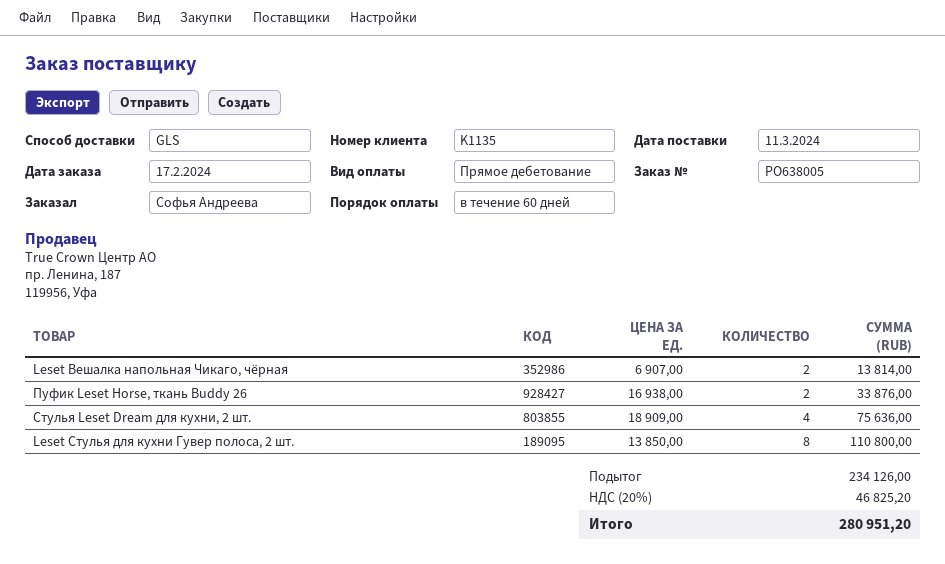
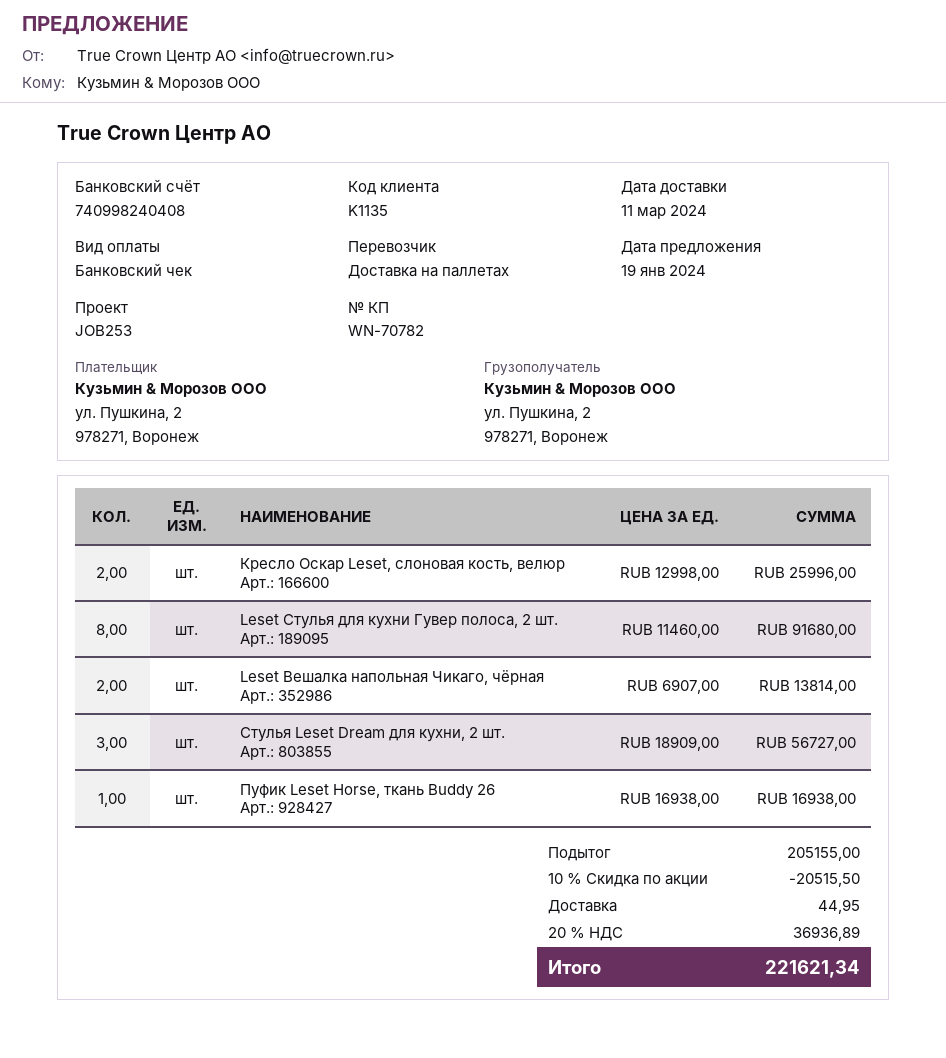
payment method: direct debit -> cheque
shipping method: GLS -> pallet freight
Пуфик Leset Horse, ткань Buddy 26: 2 x 16938.00 = 33876.00 -> 1 x 16938.00 = 16938.00
Стулья Leset Dream для кухни, 2 шт.: 4 x 18909.00 = 75636.00 -> 3 x 18909.00 = 56727.00
Leset Стулья для кухни Гувер полоса, 2 шт.: 8 x 13850.00 = 110800.00 -> 8 x 11460.00 = 91680.00
Кресло Оскар Leset, слоновая кость, велюр: none -> 2 x 12998.00 = 25996.00
subtotal: 234126.00 -> 205155.00
discount: none -> 10% = 20515.50
shipping: none -> 44.95
tax: 20% = 46825.20 -> 20% = 36936.89
total: 280951.20 -> 221621.34

